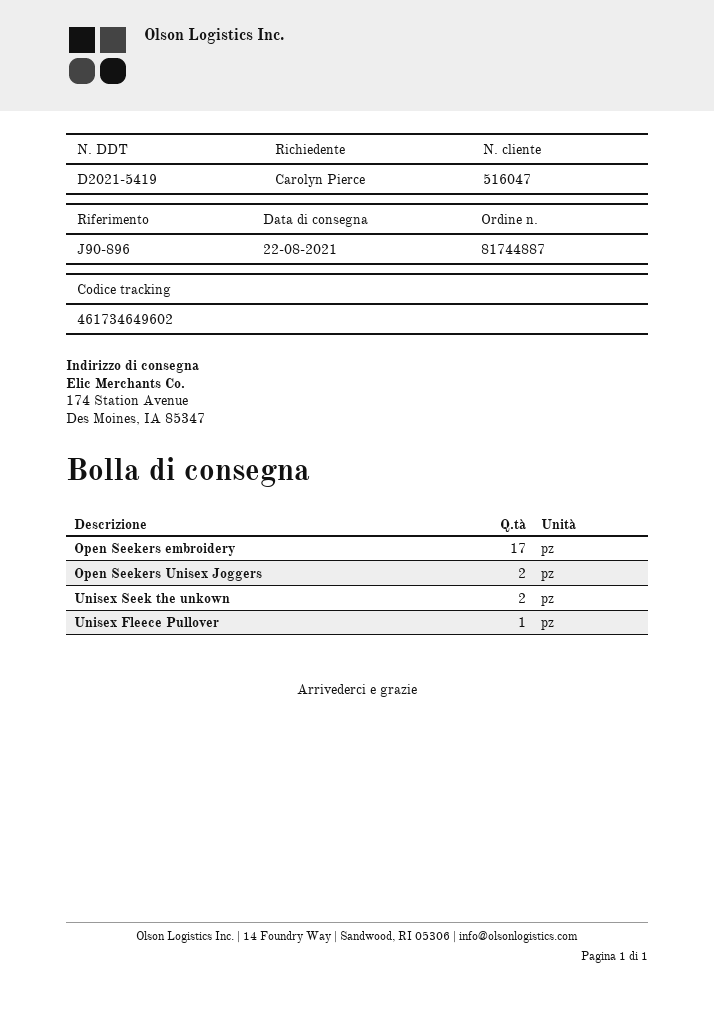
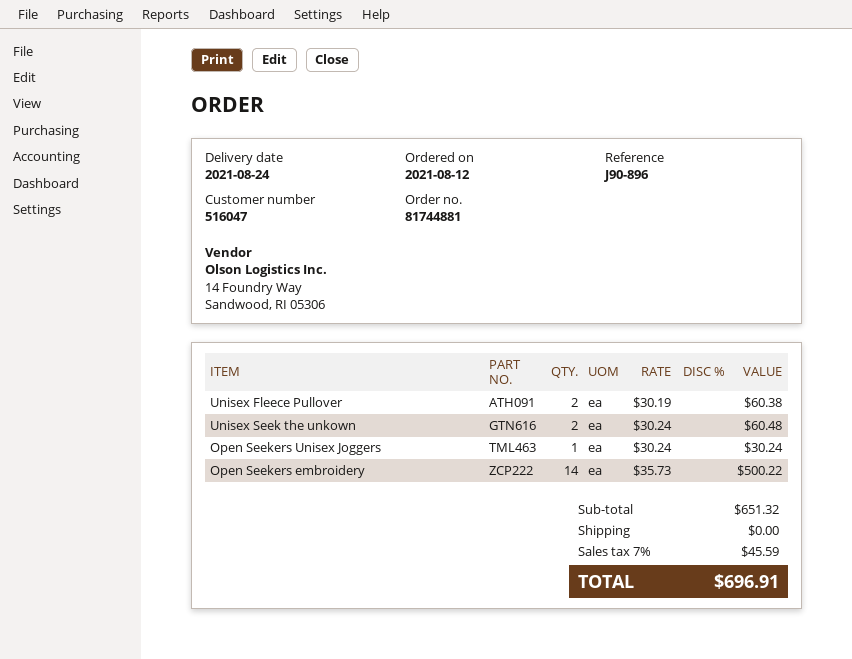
order number: 81744887 -> 81744881
delivery date: 2021-08-22 -> 2021-08-24
Open Seekers embroidery: 17 -> 14
Open Seekers Unisex Joggers: 2 -> 1
Unisex Fleece Pullover: 1 -> 2

